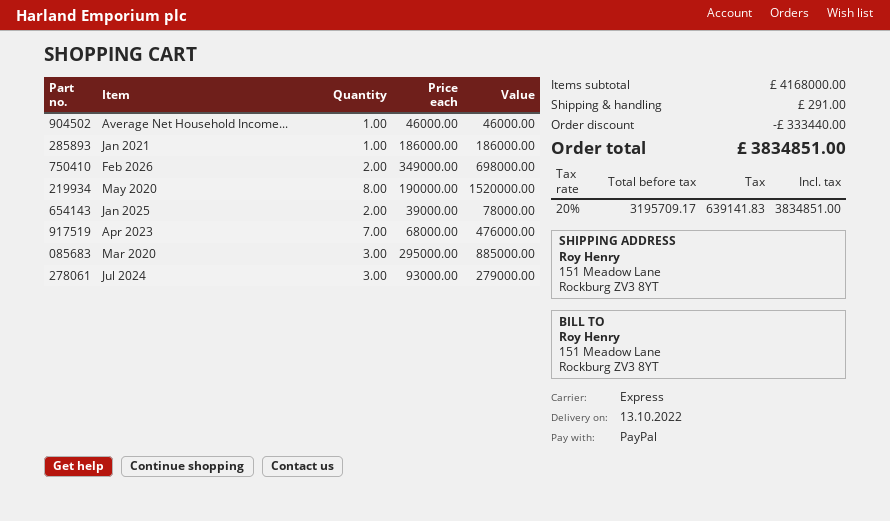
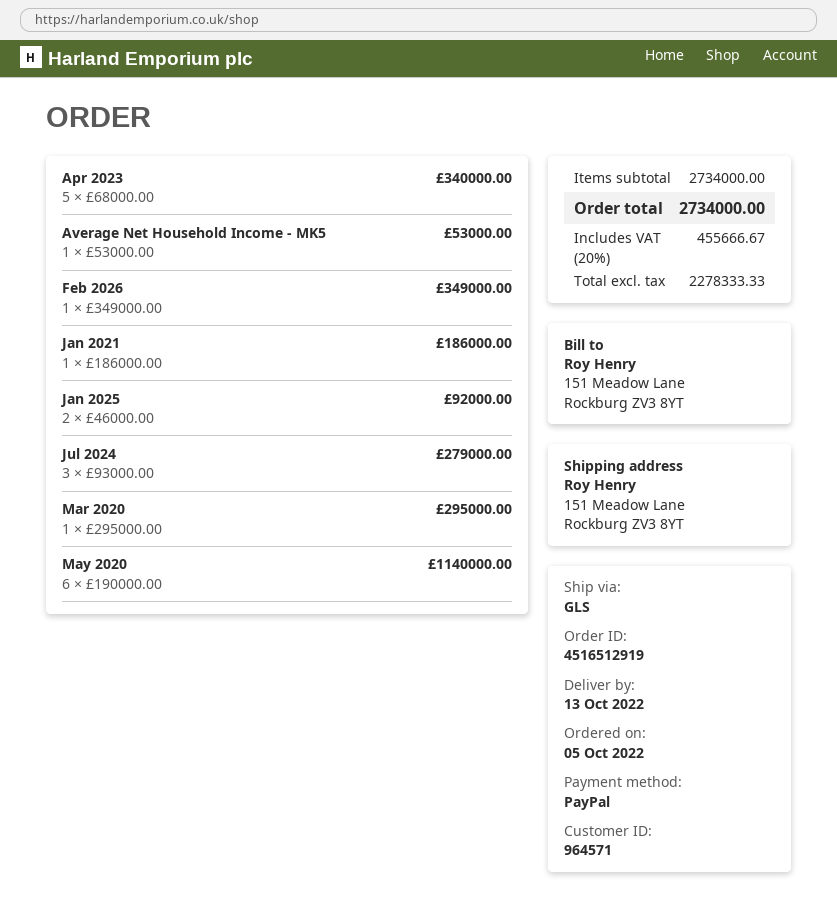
shipping method: express -> GLS
Average Net Household Income...: 1 x 46000.00 = 46000.00 -> 1 x 53000.00 = 53000.00
Feb 2026: 2 x 349000.00 = 698000.00 -> 1 x 349000.00 = 349000.00
May 2020: 8 x 190000.00 = 1520000.00 -> 6 x 190000.00 = 1140000.00
Jan 2025: 2 x 39000.00 = 78000.00 -> 2 x 46000.00 = 92000.00
Apr 2023: 7 x 68000.00 = 476000.00 -> 5 x 68000.00 = 340000.00
Mar 2020: 3 x 295000.00 = 885000.00 -> 1 x 295000.00 = 295000.00
subtotal: 4168000.00 -> 2734000.00
discount: 333440.00 -> none
shipping: 291.00 -> none
net: 3195709.17 -> 2278333.33
tax: 20% = 639141.83 -> 20% = 455666.67
total: 3834851.00 -> 2734000.00

